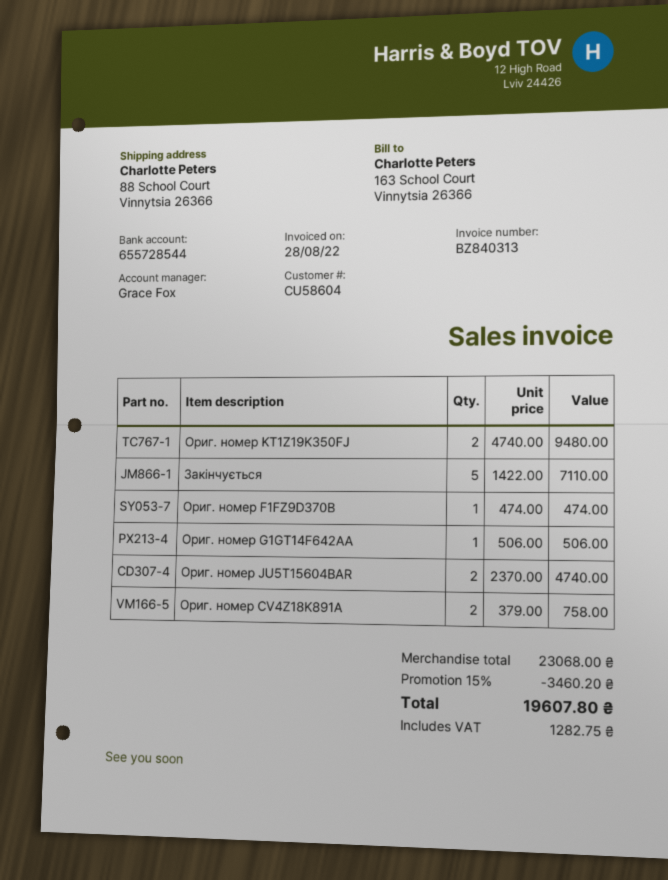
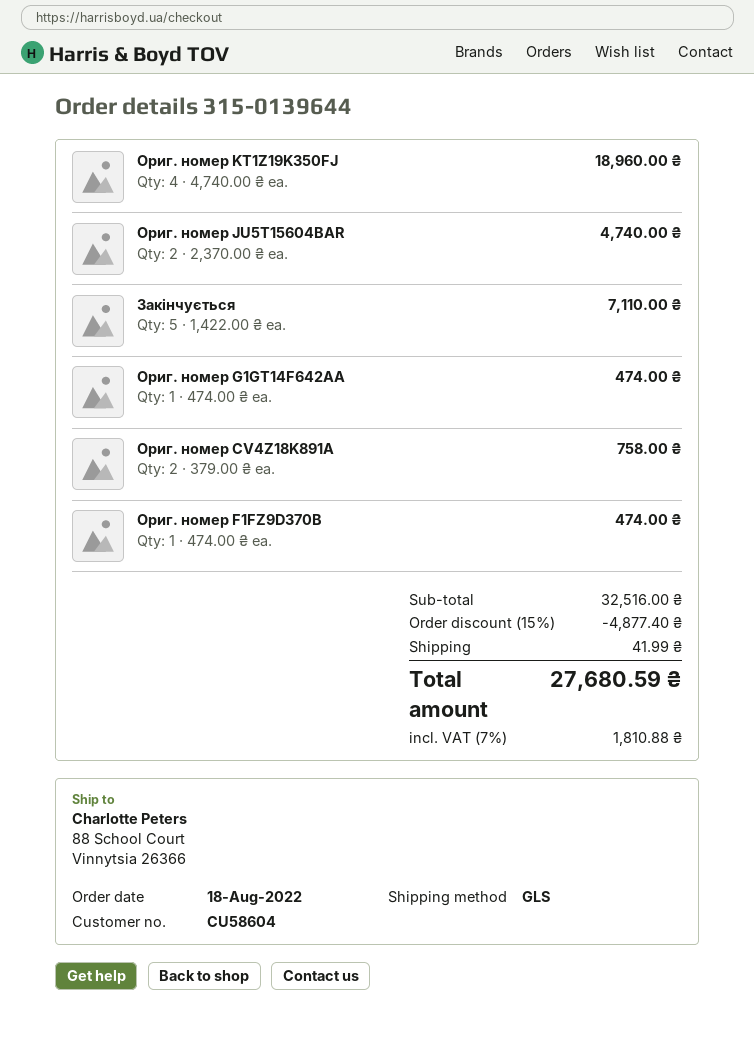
Ориг. номер KT1Z19K350FJ: 2 x 4740.00 = 9480.00 -> 4 x 4740.00 = 18960.00
Ориг. номер G1GT14F642AA: 1 x 506.00 = 506.00 -> 1 x 474.00 = 474.00
subtotal: 23068.00 -> 32516.00
discount: 15% = 3460.20 -> 15% = 4877.40
shipping: none -> 41.99
tax: 1282.75 -> 1810.88
total: 19607.80 -> 27680.59

